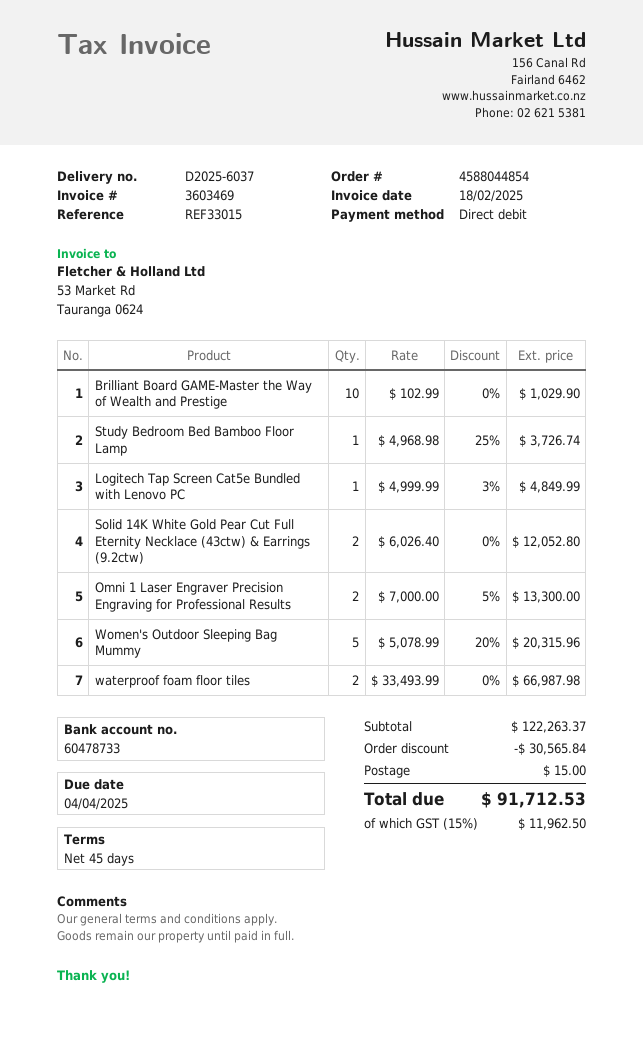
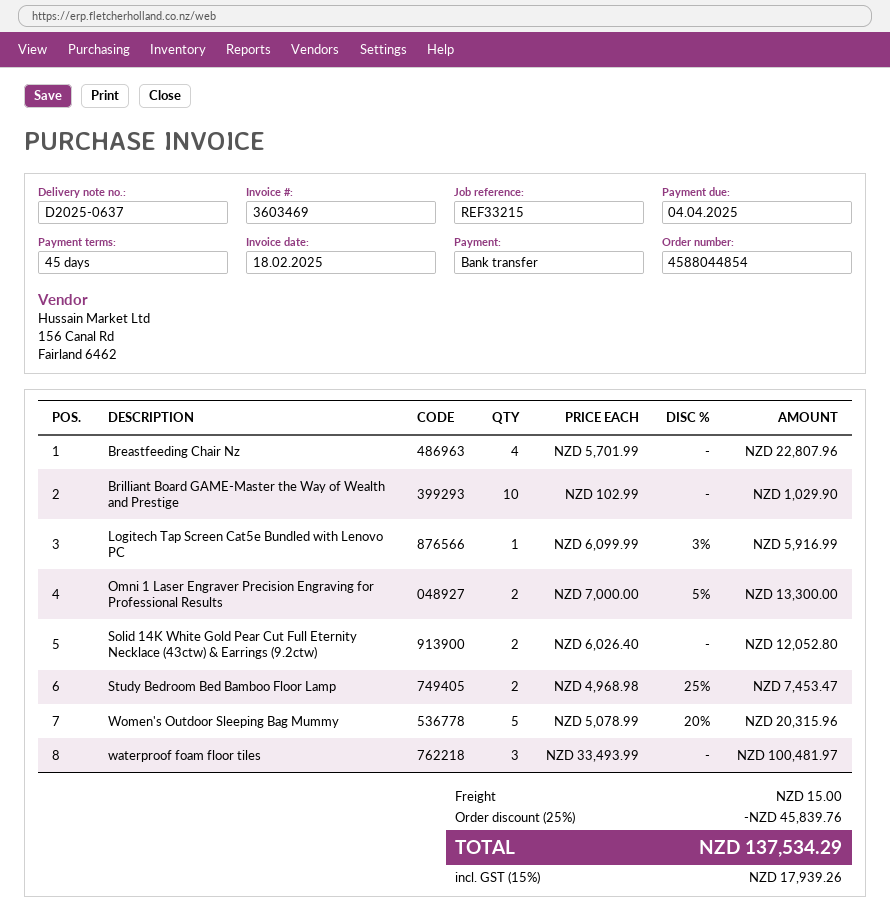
delivery note number: D2025-6037 -> D2025-0637
reference: REF33015 -> REF33215
payment method: direct debit -> bank transfer
Study Bedroom Bed Bamboo Floor Lamp: 1 x 4968.98 - 25% = 3726.74 -> 2 x 4968.98 - 25% = 7453.47
Logitech Tap Screen Cat5e Bundled with Lenovo PC: 1 x 4999.99 - 3% = 4849.99 -> 1 x 6099.99 - 3% = 5916.99
waterproof foam floor tiles: 2 x 33493.99 = 66987.98 -> 3 x 33493.99 = 100481.97
Breastfeeding Chair Nz: none -> 4 x 5701.99 = 22807.96
discount: 30565.84 -> 45839.76
tax: 15% = 11962.50 -> 15% = 17939.26
total: 91712.53 -> 137534.29

